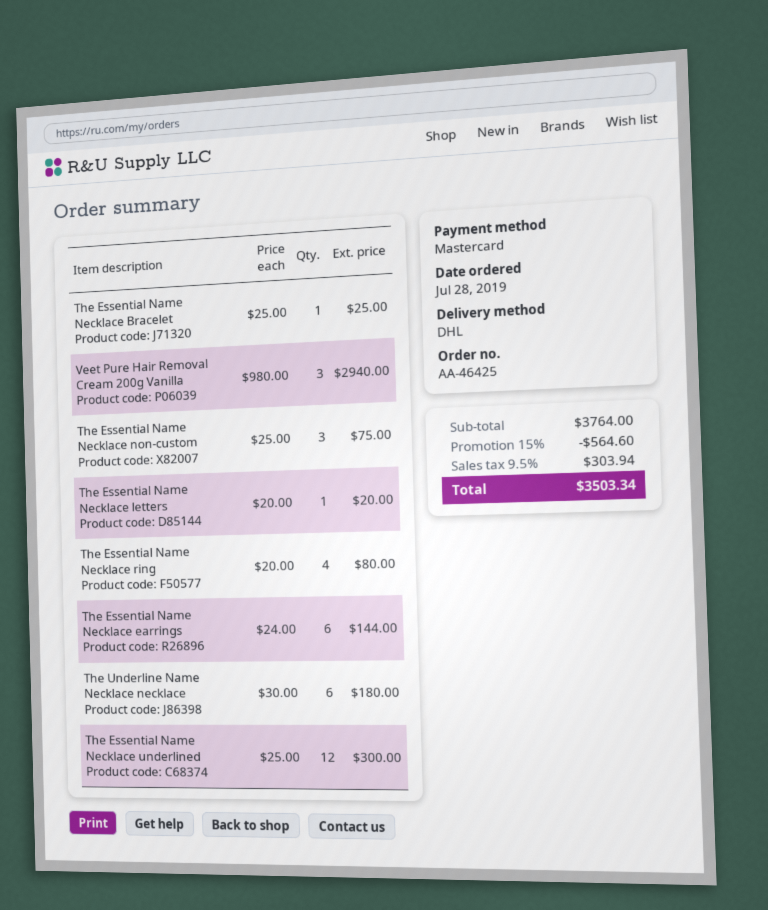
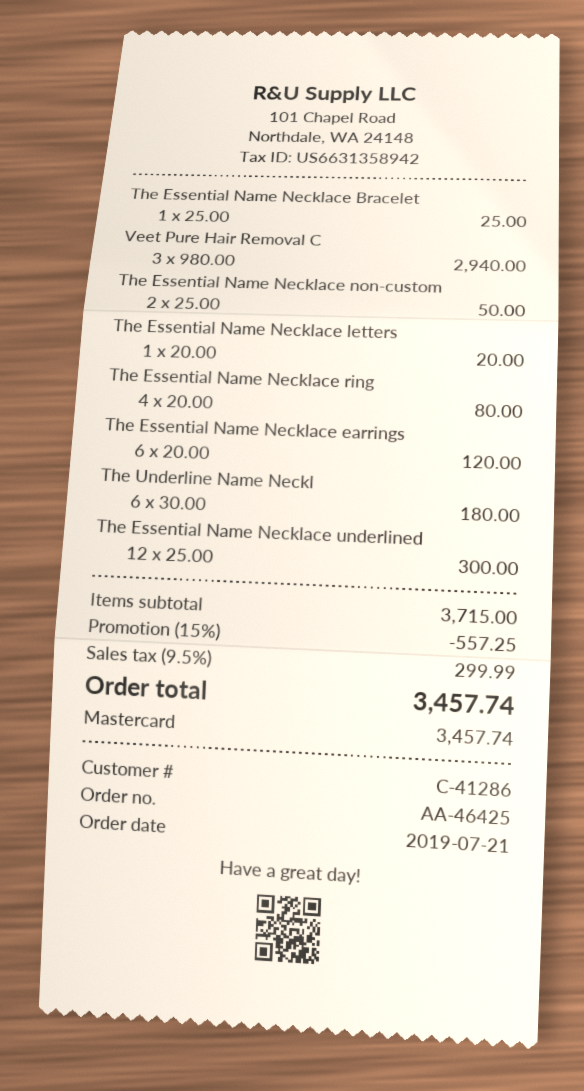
order date: 2019-07-28 -> 2019-07-21
The Essential Name Necklace non-custom: 3 x 25.00 = 75.00 -> 2 x 25.00 = 50.00
The Essential Name Necklace earrings: 6 x 24.00 = 144.00 -> 6 x 20.00 = 120.00
subtotal: 3764.00 -> 3715.00
discount: 15% = 564.60 -> 15% = 557.25
tax: 9.5% = 303.94 -> 9.5% = 299.99
total: 3503.34 -> 3457.74

